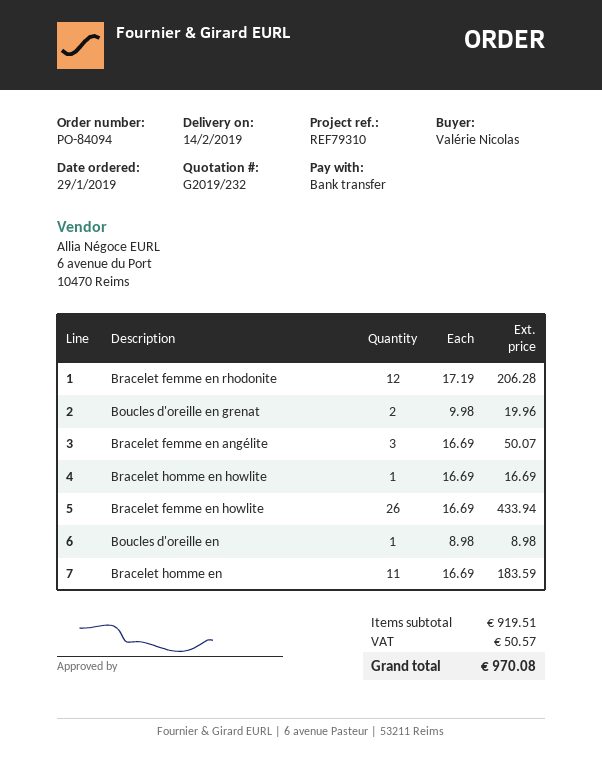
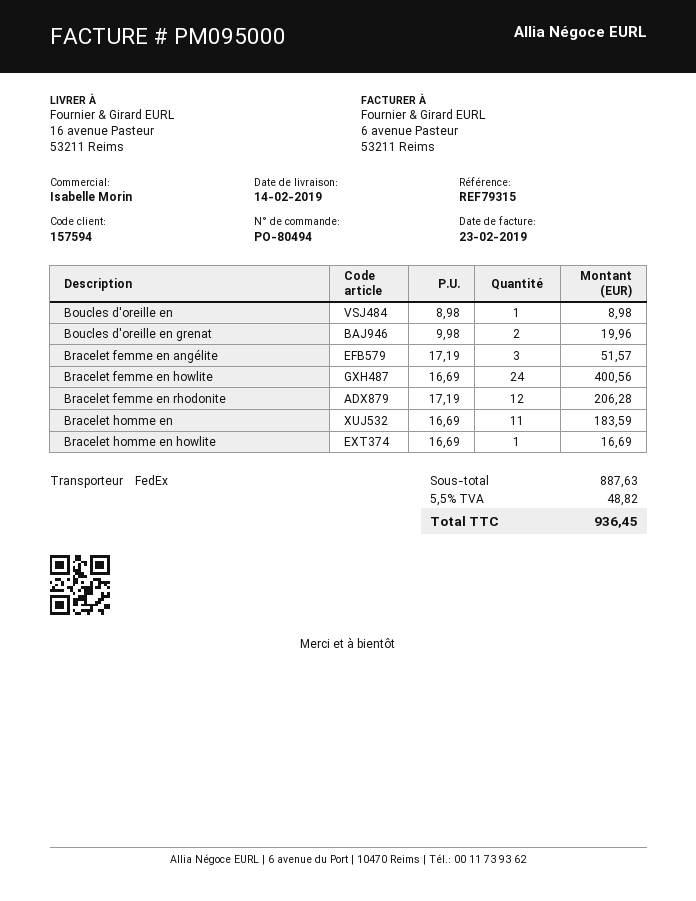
order number: PO-84094 -> PO-80494
reference: REF79310 -> REF79315
Bracelet femme en angélite: 3 x 16.69 = 50.07 -> 3 x 17.19 = 51.57
Bracelet femme en howlite: 26 x 16.69 = 433.94 -> 24 x 16.69 = 400.56
subtotal: 919.51 -> 887.63
tax: 50.57 -> 48.82
total: 970.08 -> 936.45

